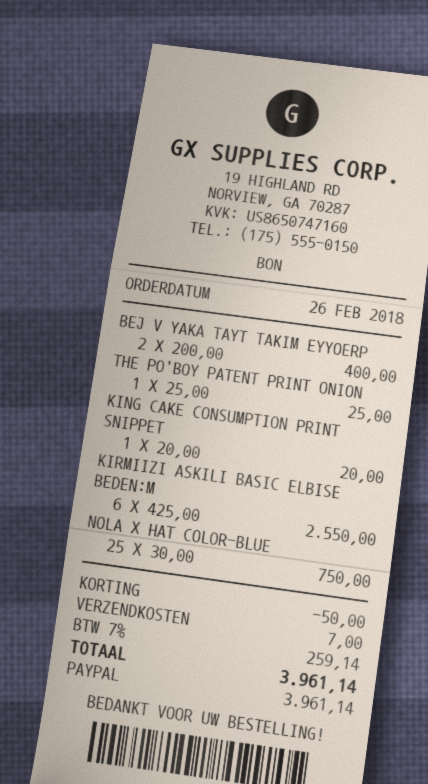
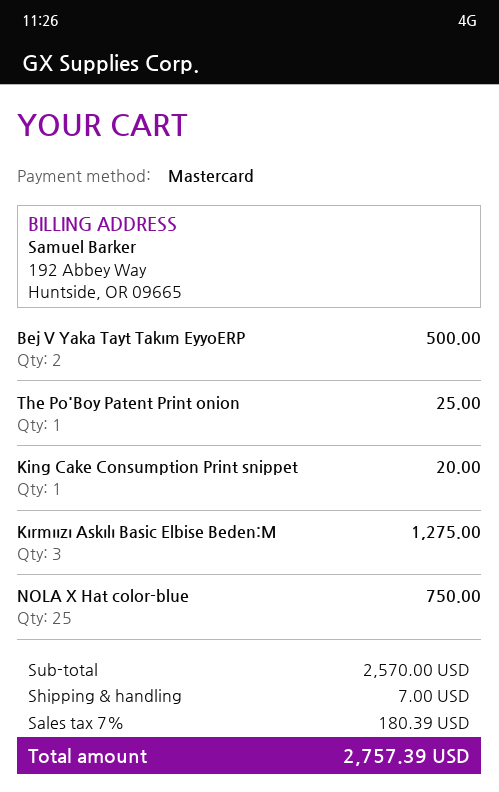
payment method: PayPal -> Mastercard
BEJ V YAKA TAYT TAKIM EYYOERP: 2 for 400.00 -> 2 for 500.00
KIRMIIZI ASKILI BASIC ELBISE BEDEN:M: 6 for 2550.00 -> 3 for 1275.00
discount: 50.00 -> none
tax: 7% = 259.14 -> 7% = 180.39
total: 3961.14 -> 2757.39

